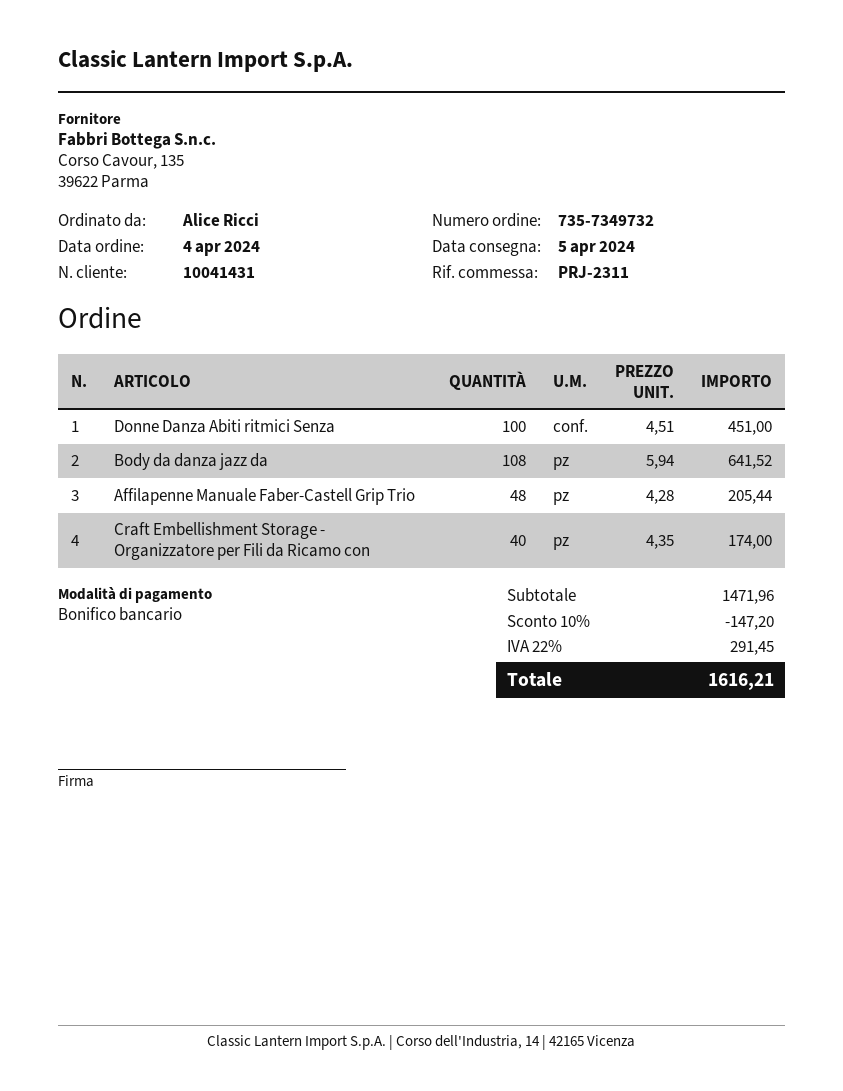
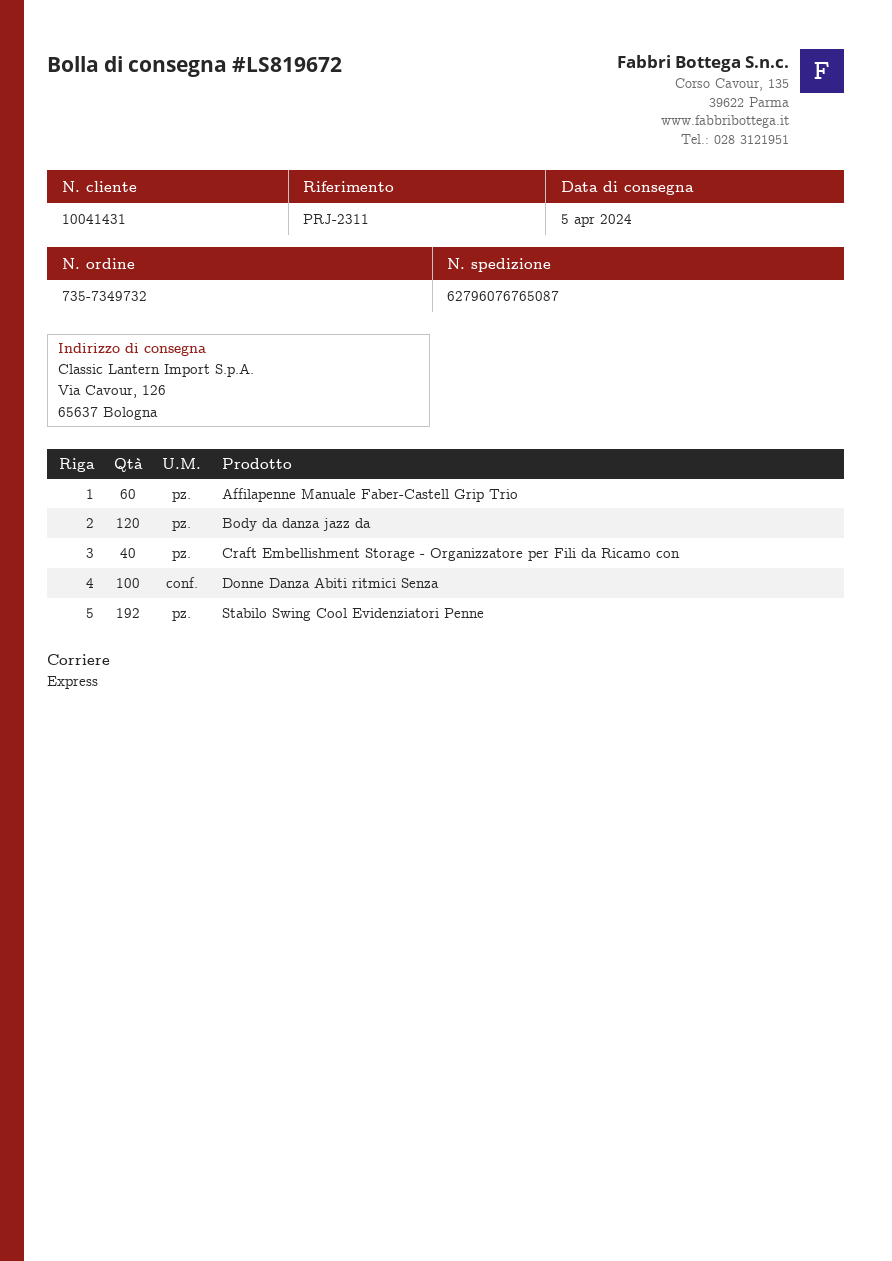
Body da danza jazz da: 108 -> 120
Affilapenne Manuale Faber-Castell Grip Trio: 48 -> 60
Stabilo Swing Cool Evidenziatori Penne: none -> 192

